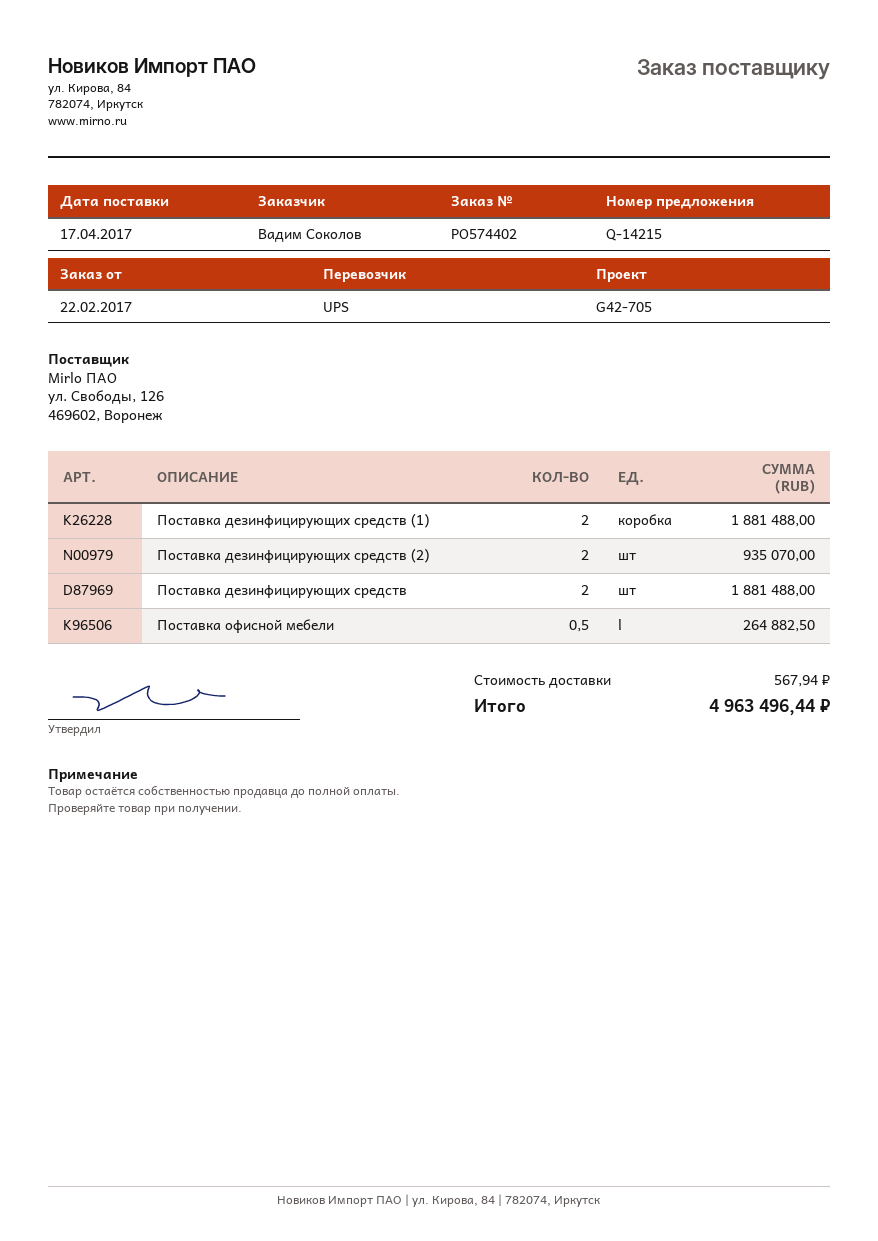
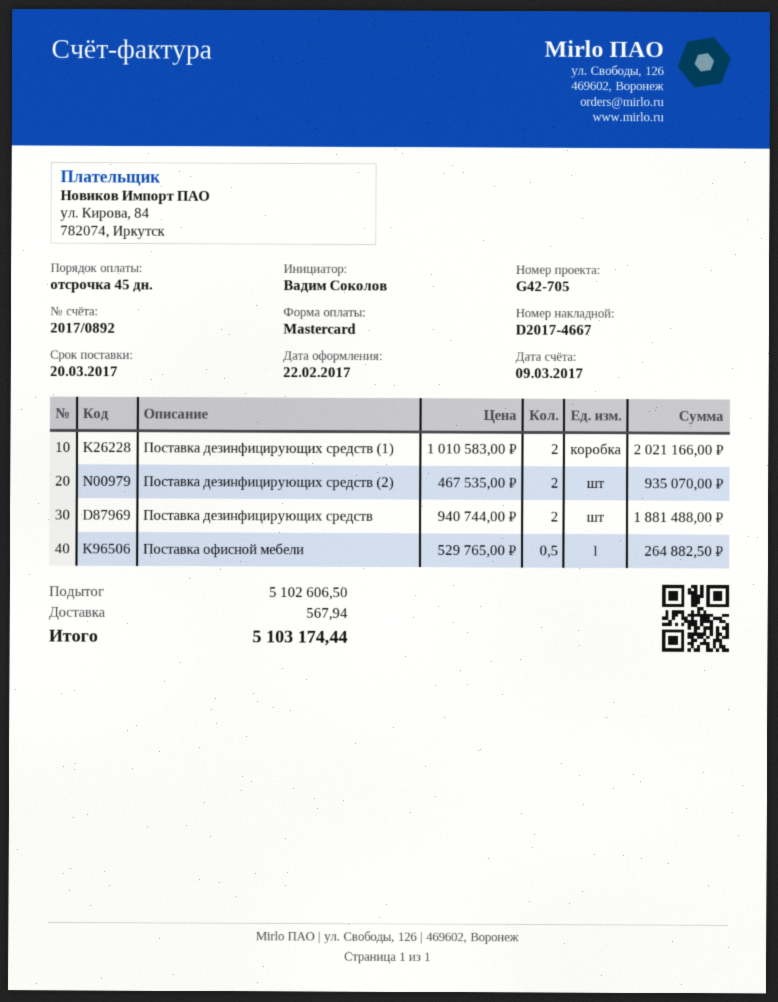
delivery date: 2017-04-17 -> 2017-03-20
Поставка дезинфицирующих средств (1): 2 for 1881488.00 -> 2 for 2021166.00
total: 4963496.44 -> 5103174.44

